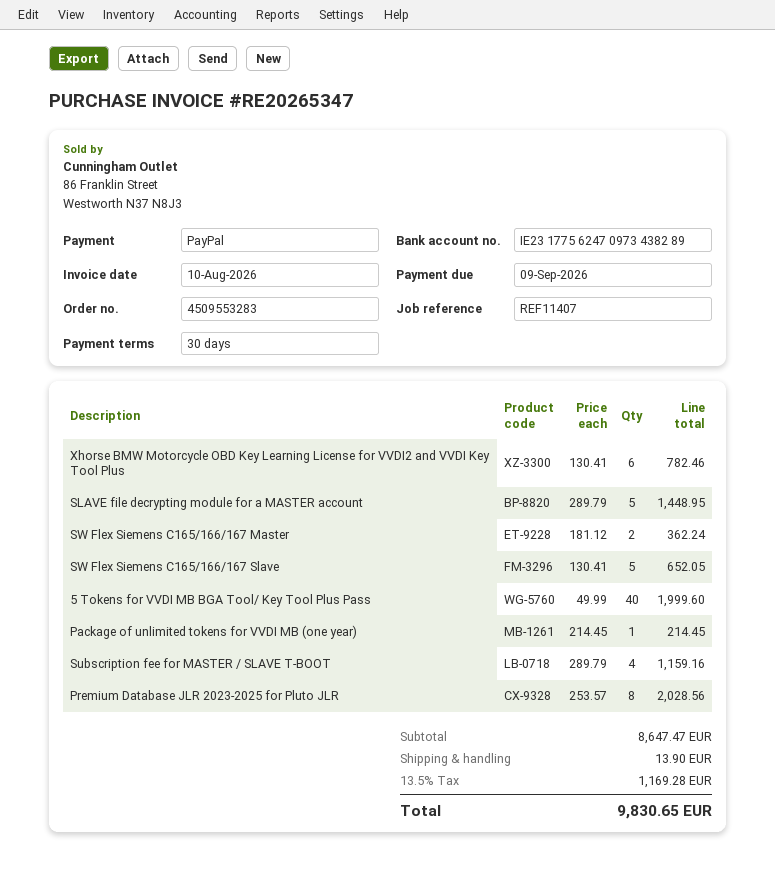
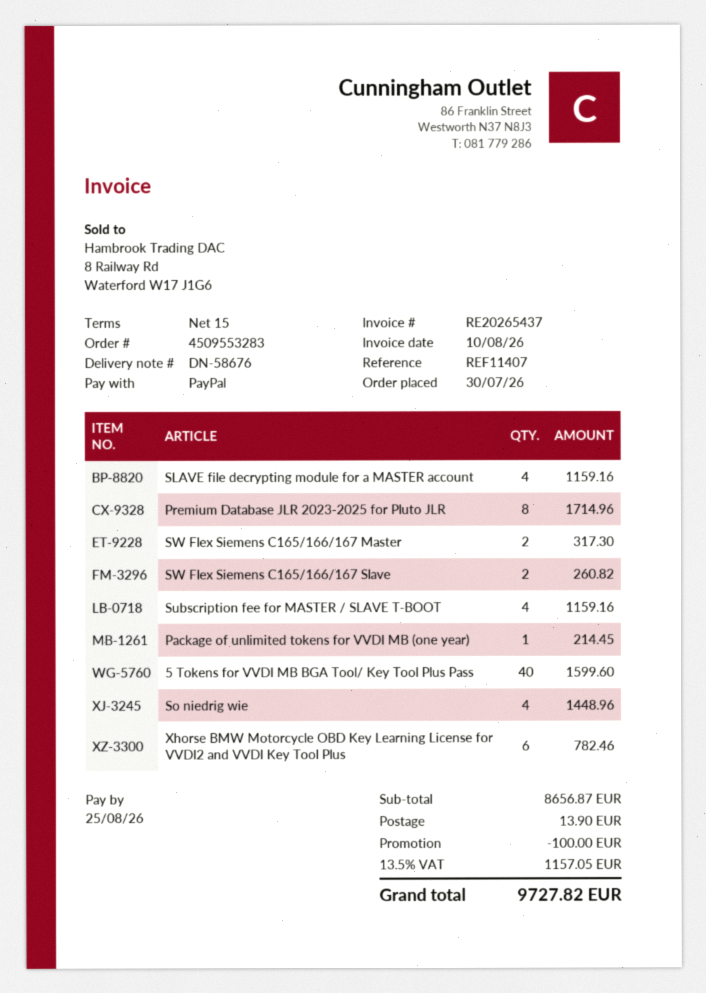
invoice number: RE20265347 -> RE20265437
payment terms: 30 days -> 15 days
due date: 2026-09-09 -> 2026-08-25
SLAVE file decrypting module for a MASTER account: 5 for 1448.95 -> 4 for 1159.16
SW Flex Siemens C165/166/167 Master: 2 for 362.24 -> 2 for 317.30
SW Flex Siemens C165/166/167 Slave: 5 for 652.05 -> 2 for 260.82
5 Tokens for VVDI MB BGA Tool/ Key Tool Plus Pass: 40 for 1999.60 -> 40 for 1599.60
Premium Database JLR 2023-2025 for Pluto JLR: 8 for 2028.56 -> 8 for 1714.96
So niedrig wie: none -> 4 for 1448.96
subtotal: 8647.47 -> 8656.87
discount: none -> 100.00
tax: 13.5% = 1169.28 -> 13.5% = 1157.05
total: 9830.65 -> 9727.82

